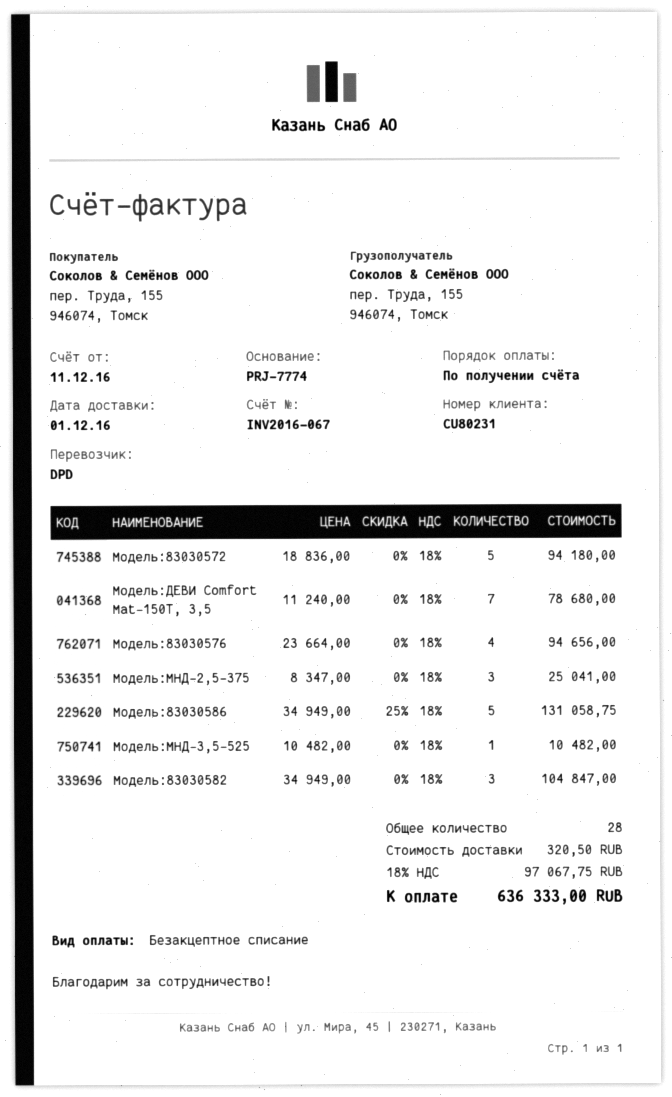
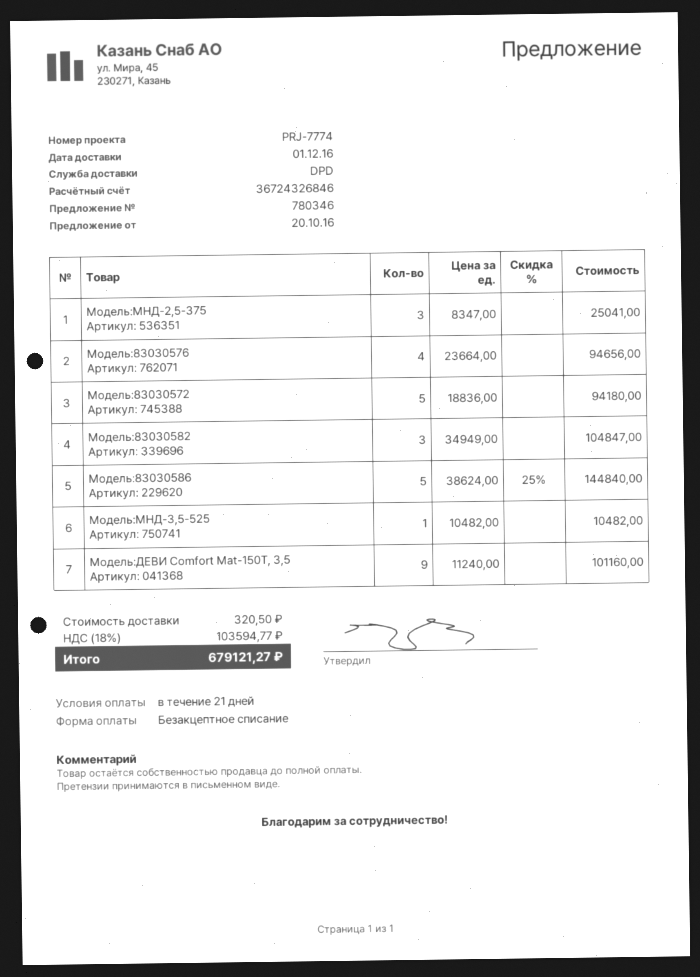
payment terms: on receipt -> 21 days
Модель:ДЕВИ Comfort Mat-150T, 3,5: 7 x 11240.00 = 78680.00 -> 9 x 11240.00 = 101160.00
Модель:83030586: 5 x 34949.00 - 25% = 131058.75 -> 5 x 38624.00 - 25% = 144840.00
tax: 18% = 97067.75 -> 18% = 103594.77
total: 636333.00 -> 679121.27

